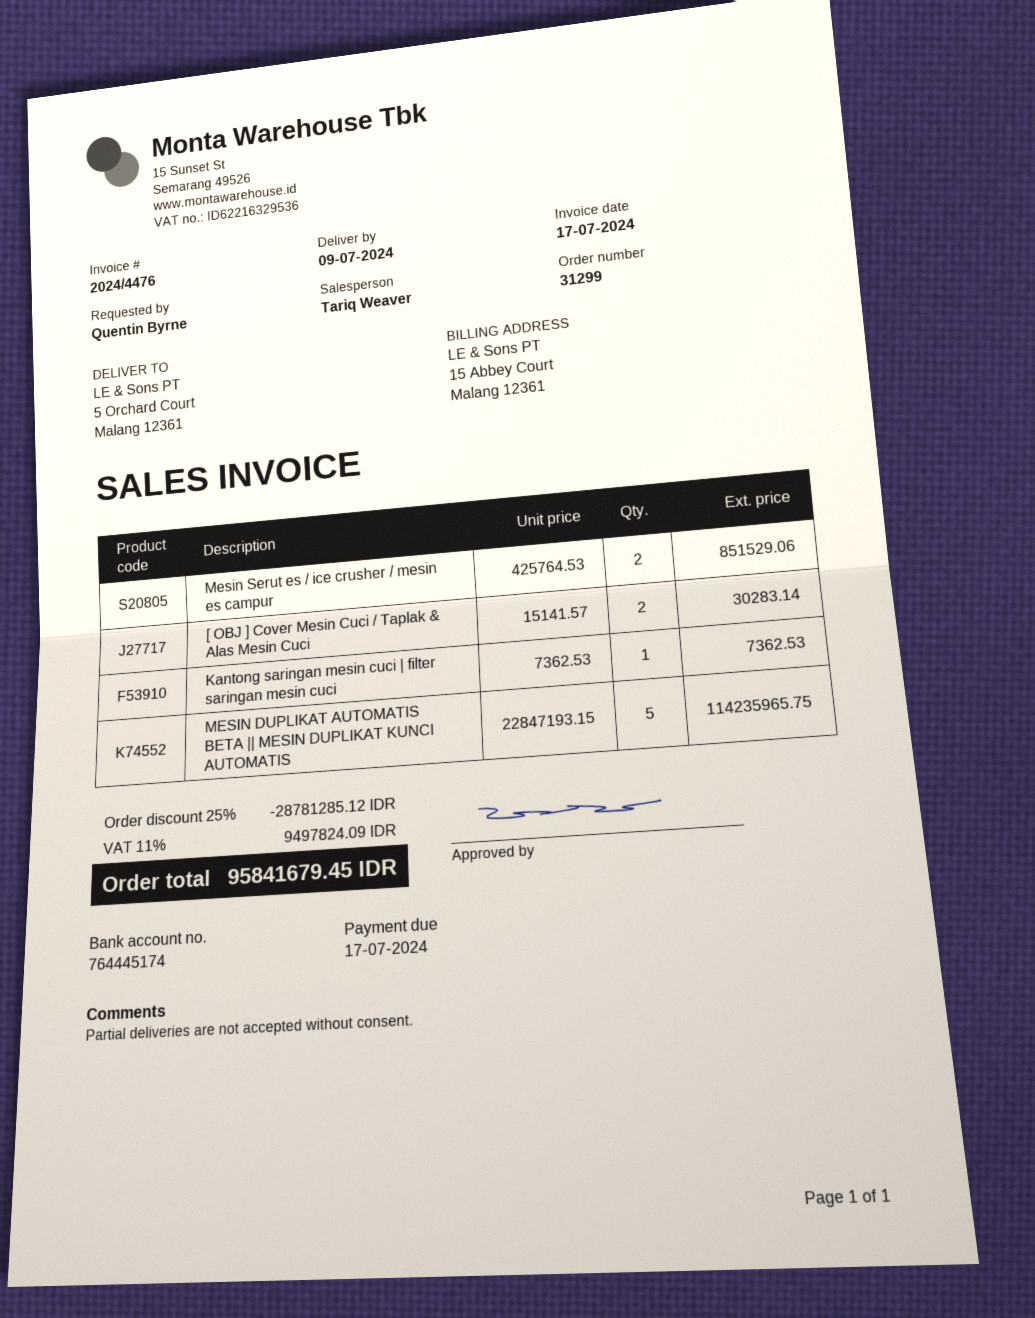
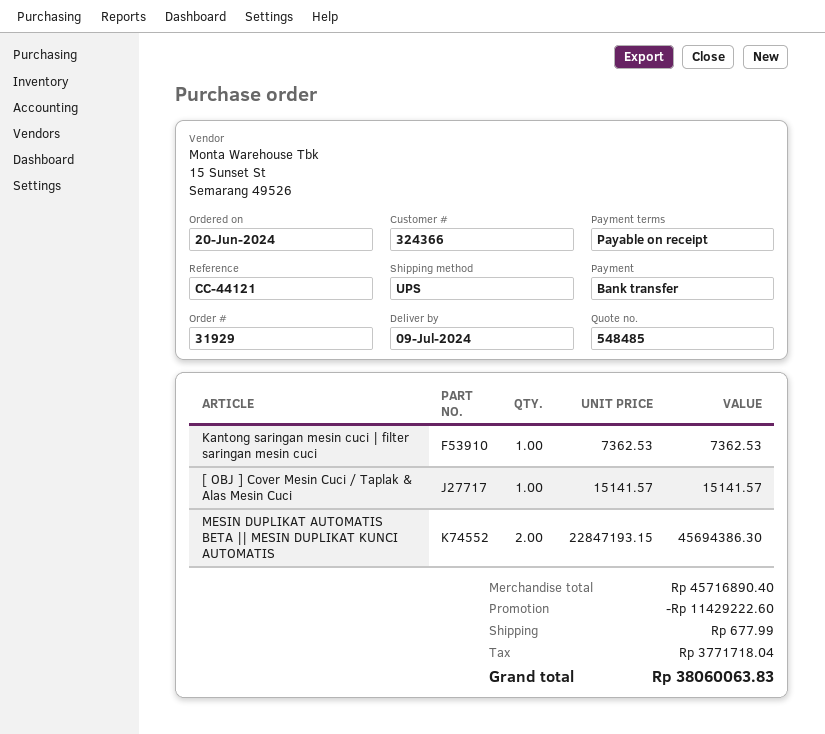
order number: 31299 -> 31929
Mesin Serut es / ice crusher / mesin es campur: 2 x 425764.53 = 851529.06 -> none
[ OBJ ] Cover Mesin Cuci / Taplak & Alas Mesin Cuci: 2 x 15141.57 = 30283.14 -> 1 x 15141.57 = 15141.57
MESIN DUPLIKAT AUTOMATIS BETA || MESIN DUPLIKAT KUNCI AUTOMATIS: 5 x 22847193.15 = 114235965.75 -> 2 x 22847193.15 = 45694386.30
discount: 28781285.12 -> 11429222.60
shipping: none -> 677.99
tax: 9497824.09 -> 3771718.04
total: 95841679.45 -> 38060063.83

